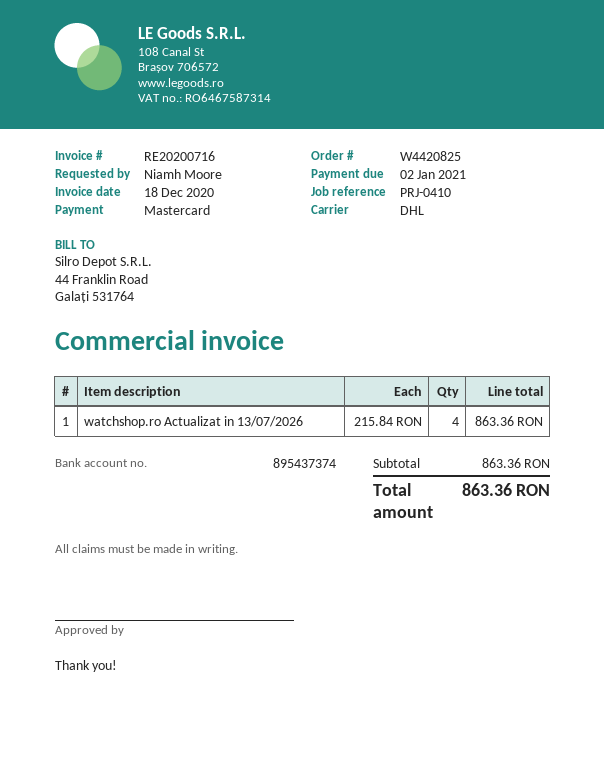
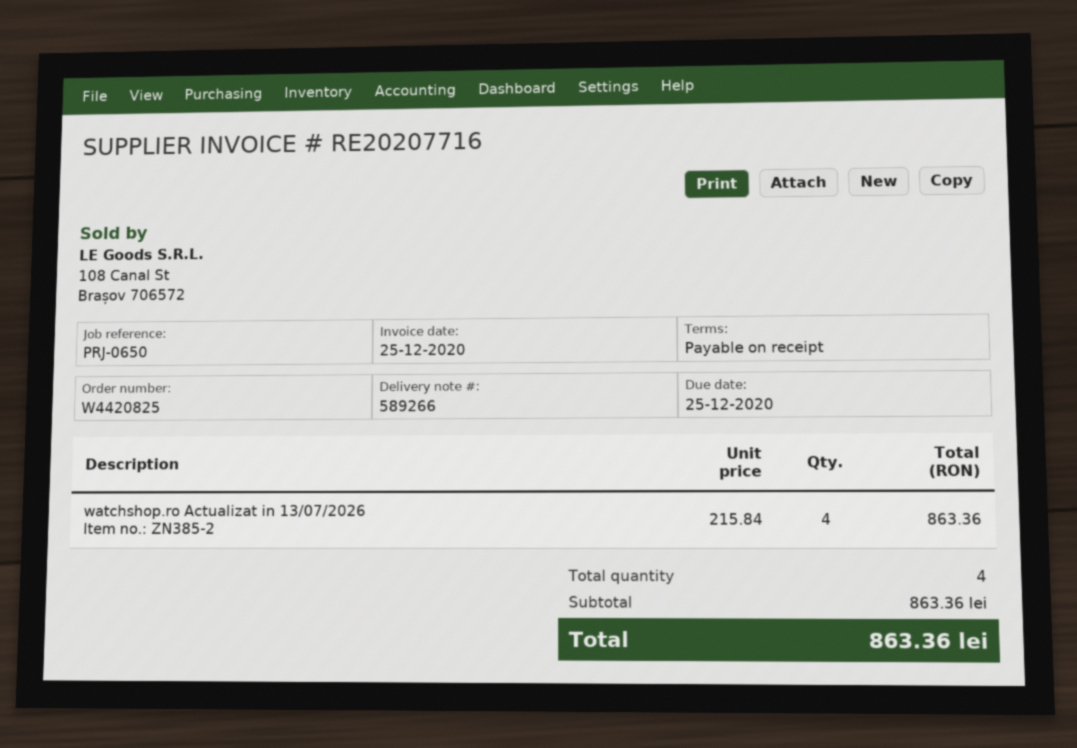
invoice number: RE20200716 -> RE20207716
invoice date: 2020-12-18 -> 2020-12-25
due date: 2021-01-02 -> 2020-12-25
reference: PRJ-0410 -> PRJ-0650

